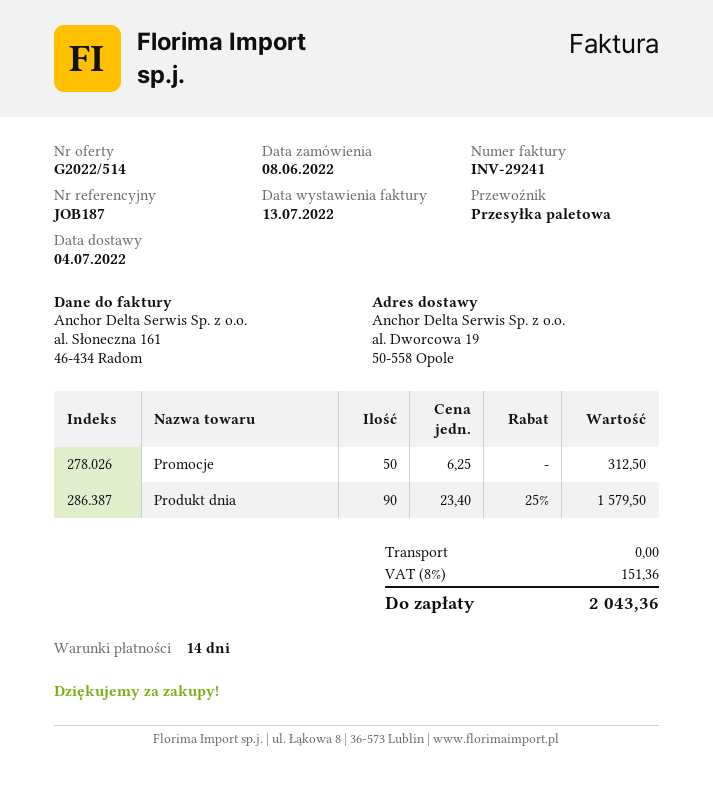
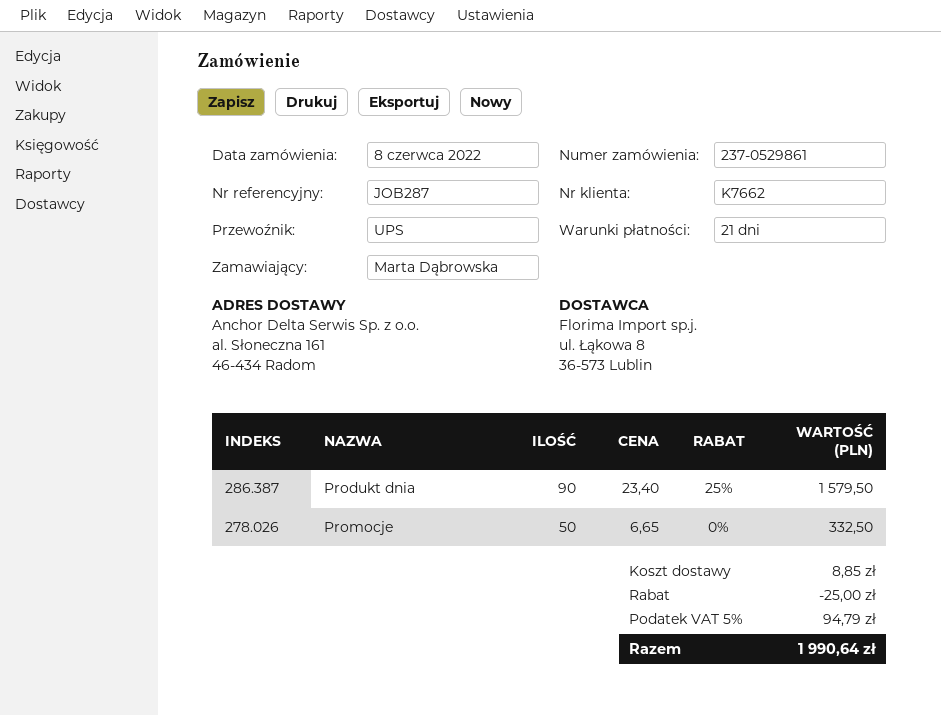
payment terms: 14 days -> 21 days
reference: JOB187 -> JOB287
shipping method: pallet freight -> UPS
ship to: al. Dworcowa 19, 50-558 Opole -> al. Słoneczna 161, 46-434 Radom
Promocje: 50 x 6.25 = 312.50 -> 50 x 6.65 = 332.50
discount: none -> 25.00
shipping: 0.00 -> 8.85
tax: 8% = 151.36 -> 5% = 94.79
total: 2043.36 -> 1990.64

